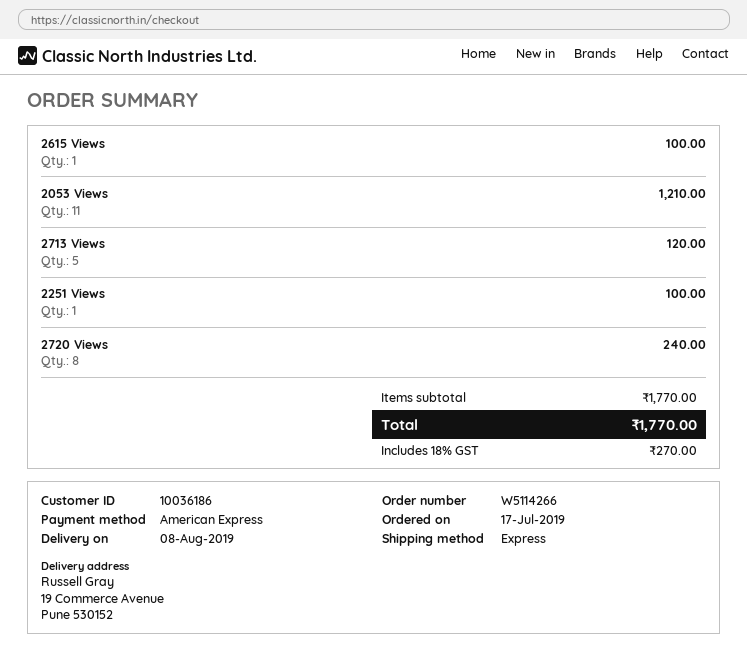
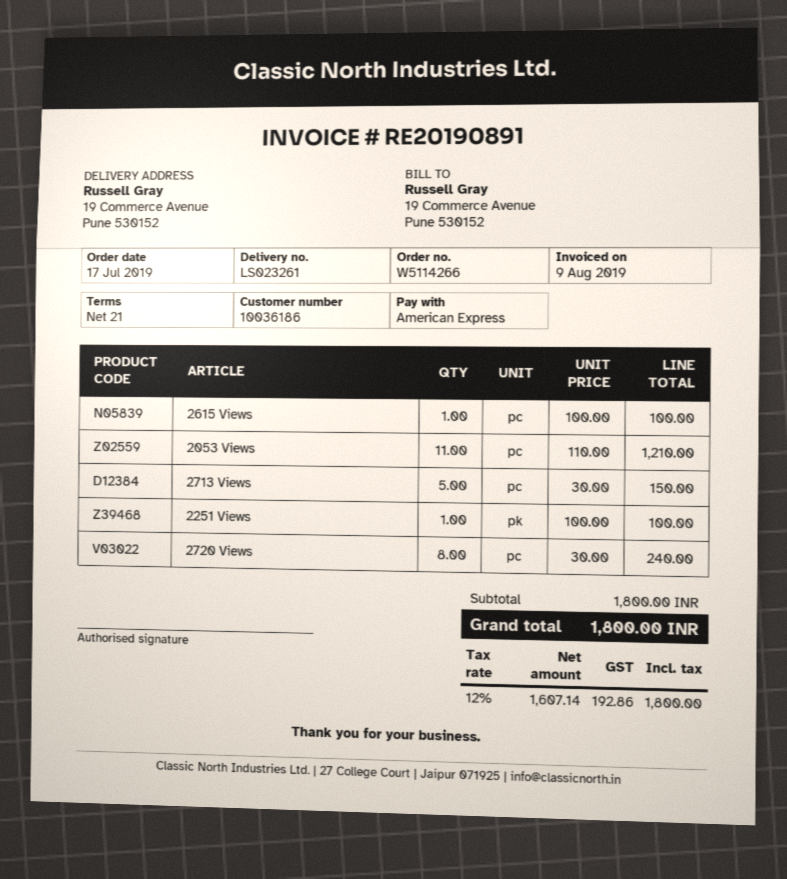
2713 Views: 5 for 120.00 -> 5 for 150.00
subtotal: 1770.00 -> 1800.00
tax: 18% = 270.00 -> 12% = 192.86
total: 1770.00 -> 1800.00

